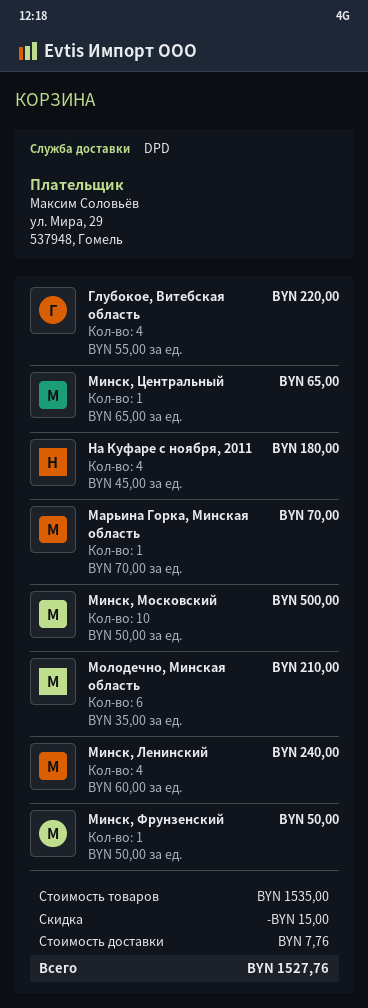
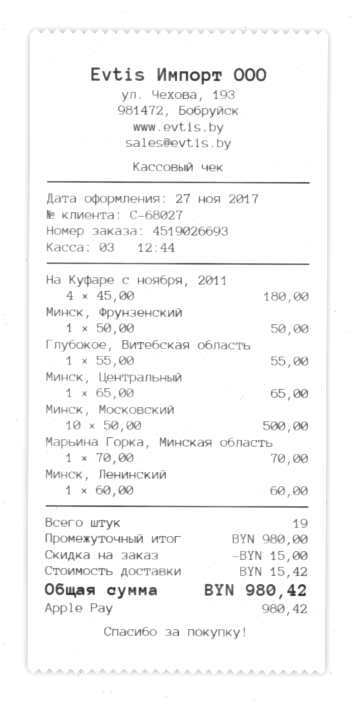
Глубокое, Витебская область: 4 x 55.00 = 220.00 -> 1 x 55.00 = 55.00
Молодечно, Минская область: 6 x 35.00 = 210.00 -> none
Минск, Ленинский: 4 x 60.00 = 240.00 -> 1 x 60.00 = 60.00
subtotal: 1535.00 -> 980.00
shipping: 7.76 -> 15.42
total: 1527.76 -> 980.42

